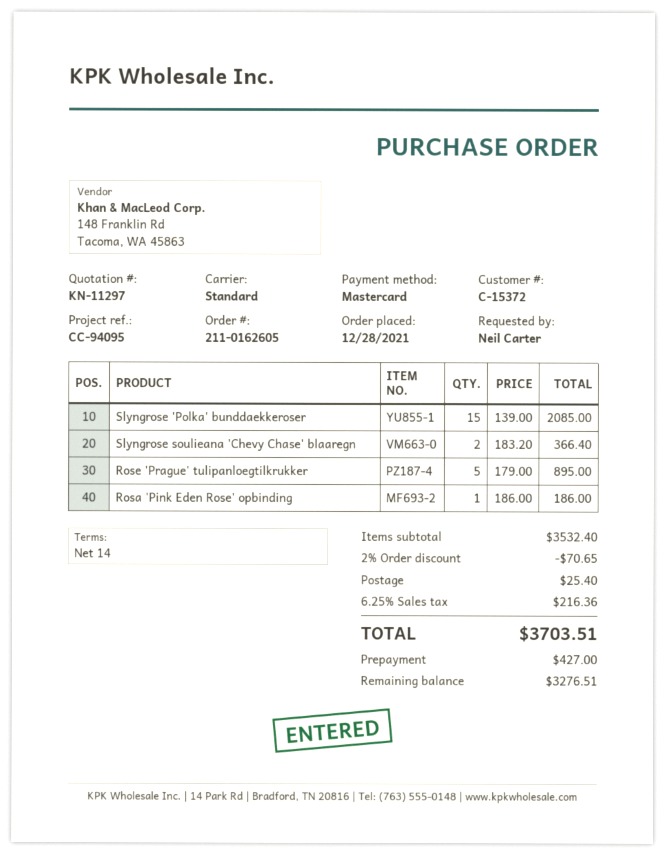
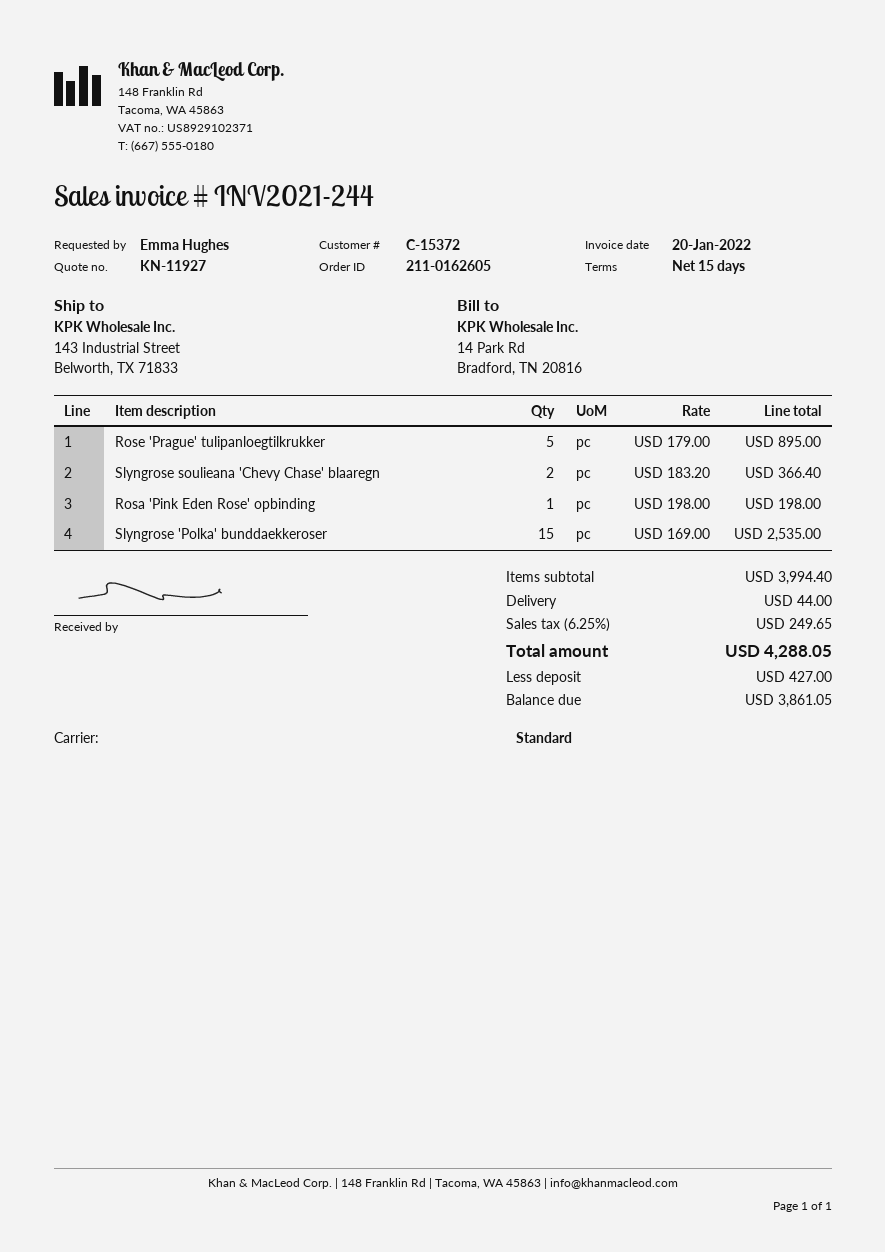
quote number: KN-11297 -> KN-11927
payment terms: 14 days -> 15 days
ordered by: Neil Carter -> Emma Hughes
Slyngrose 'Polka' bunddaekkeroser: 15 x 139.00 = 2085.00 -> 15 x 169.00 = 2535.00
Rosa 'Pink Eden Rose' opbinding: 1 x 186.00 = 186.00 -> 1 x 198.00 = 198.00
subtotal: 3532.40 -> 3994.40
discount: 2% = 70.65 -> none
shipping: 25.40 -> 44.00
tax: 6.25% = 216.36 -> 6.25% = 249.65
total: 3703.51 -> 4288.05
balance: 3276.51 -> 3861.05

